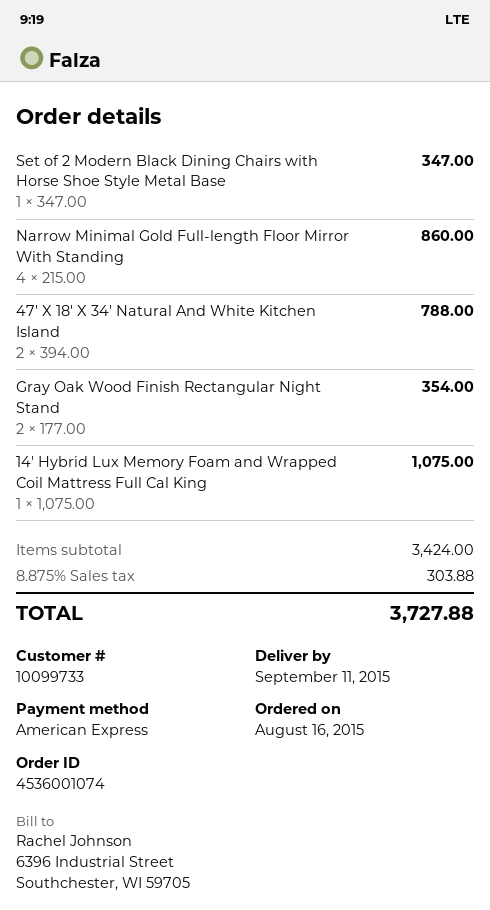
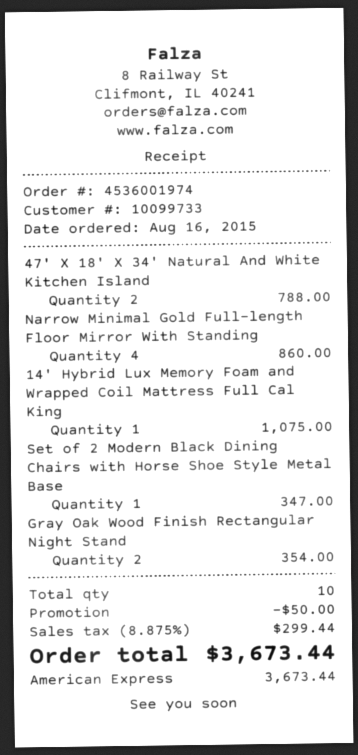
order number: 4536001074 -> 4536001974
discount: none -> 50.00
tax: 8.875% = 303.88 -> 8.875% = 299.44
total: 3727.88 -> 3673.44

